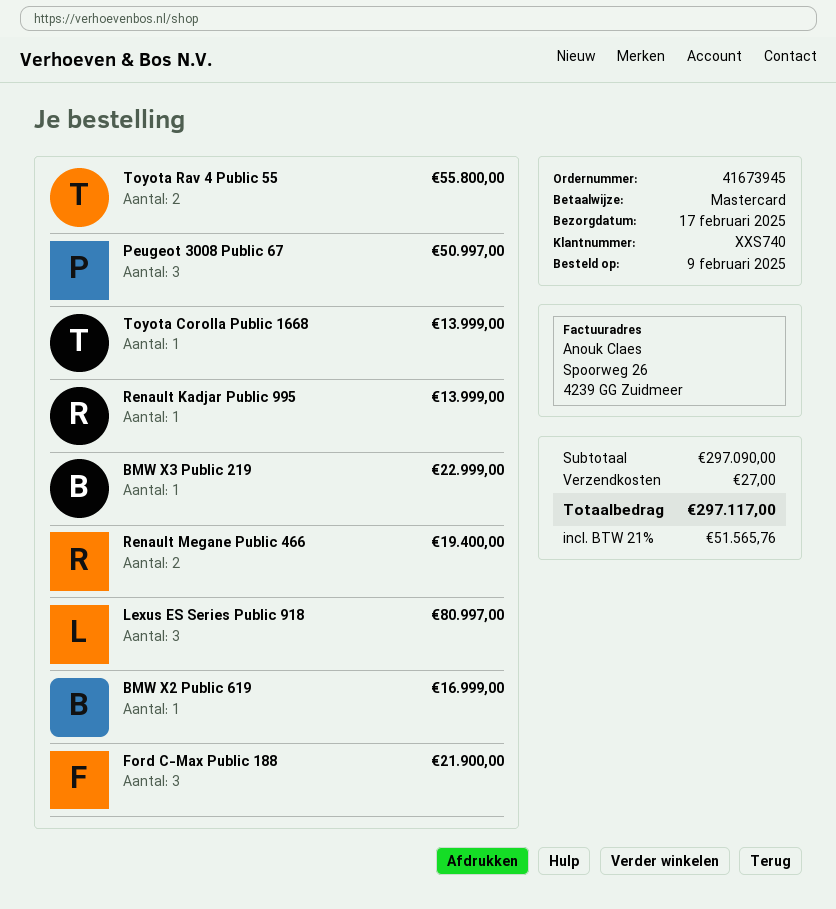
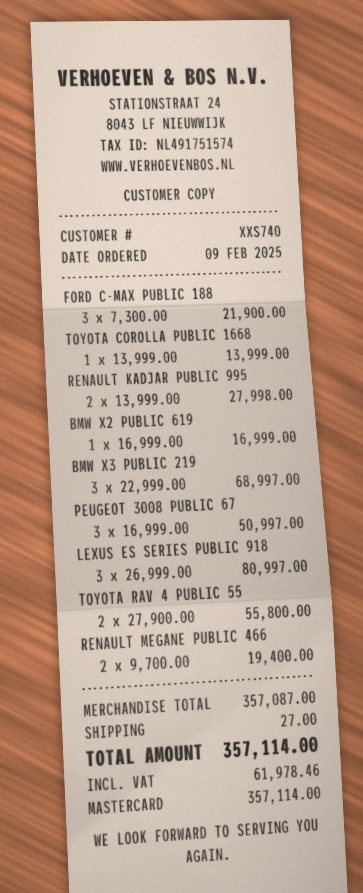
Renault Kadjar Public 995: 1 for 13999.00 -> 2 for 27998.00
BMW X3 Public 219: 1 for 22999.00 -> 3 for 68997.00
subtotal: 297090.00 -> 357087.00
tax: 51565.76 -> 61978.46
total: 297117.00 -> 357114.00

